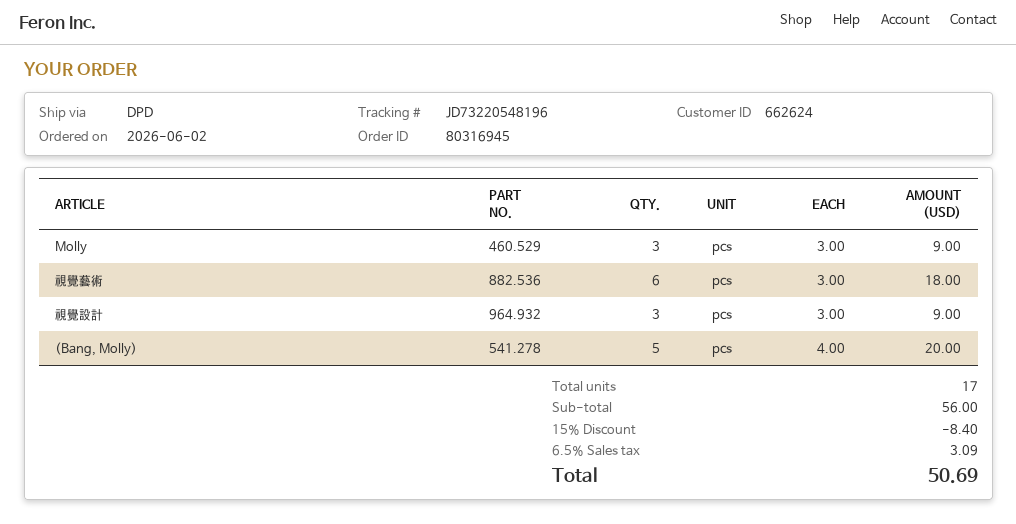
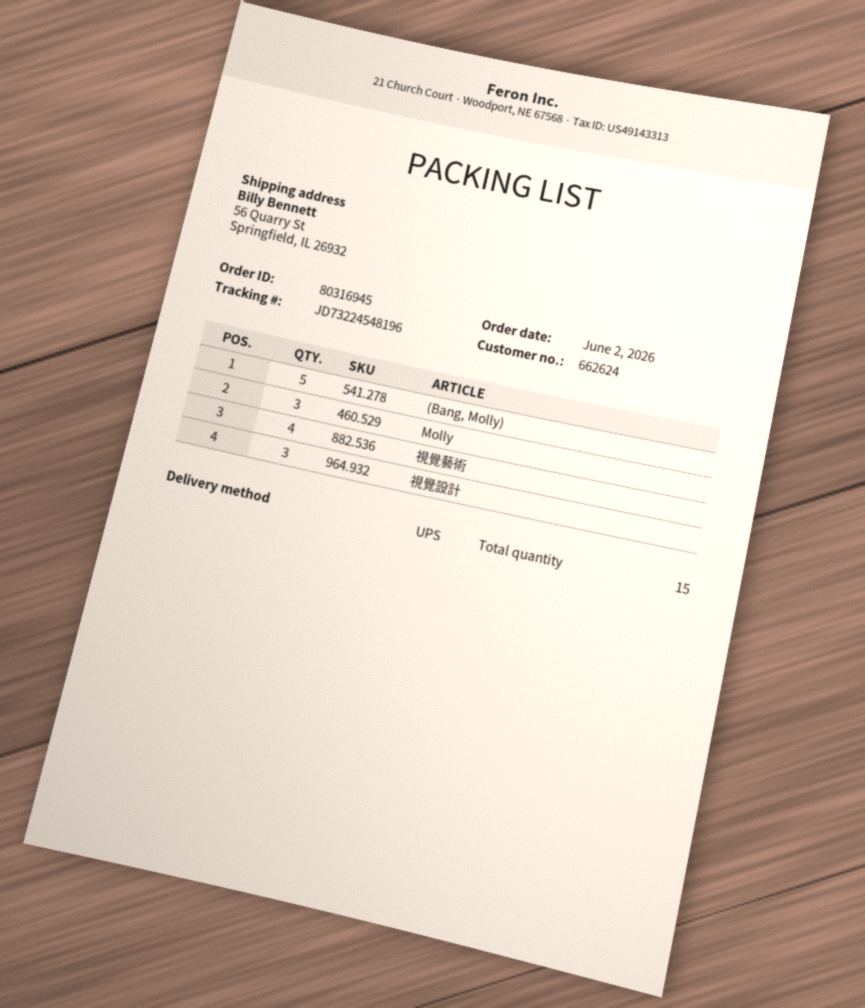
shipping method: DPD -> UPS
tracking number: JD73220548196 -> JD73224548196
視覺藝術: 6 -> 4
total quantity: 17 -> 15

